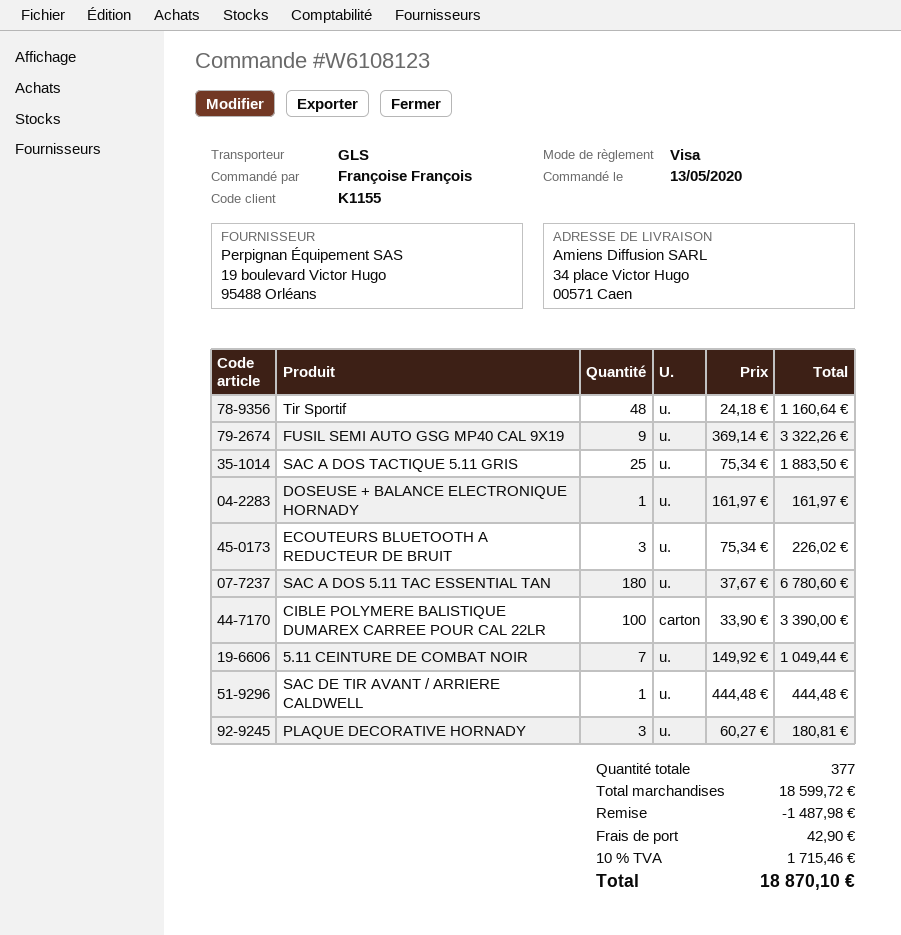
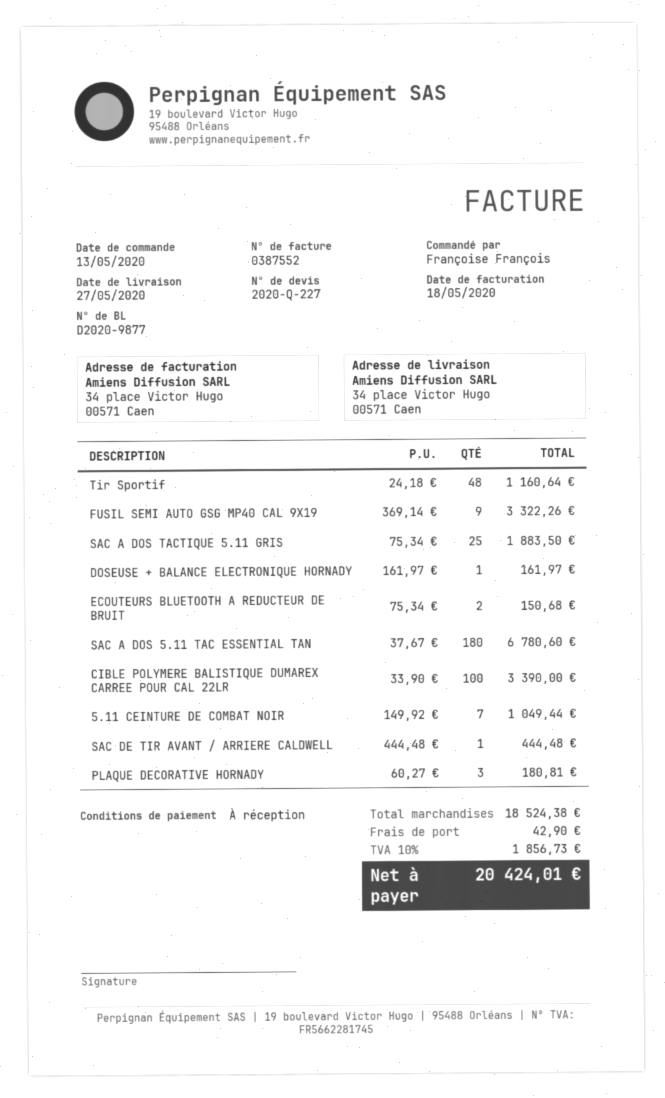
ECOUTEURS BLUETOOTH A REDUCTEUR DE BRUIT: 3 x 75.34 = 226.02 -> 2 x 75.34 = 150.68
subtotal: 18599.72 -> 18524.38
discount: 1487.98 -> none
tax: 10% = 1715.46 -> 10% = 1856.73
total: 18870.10 -> 20424.01

